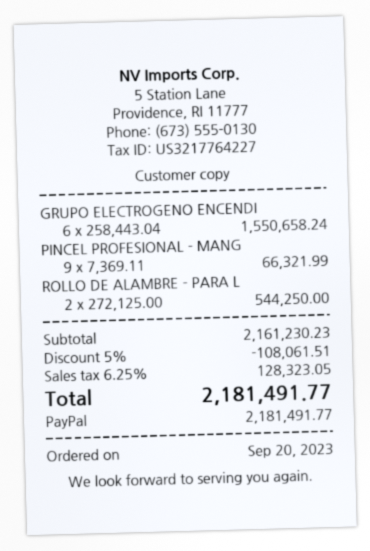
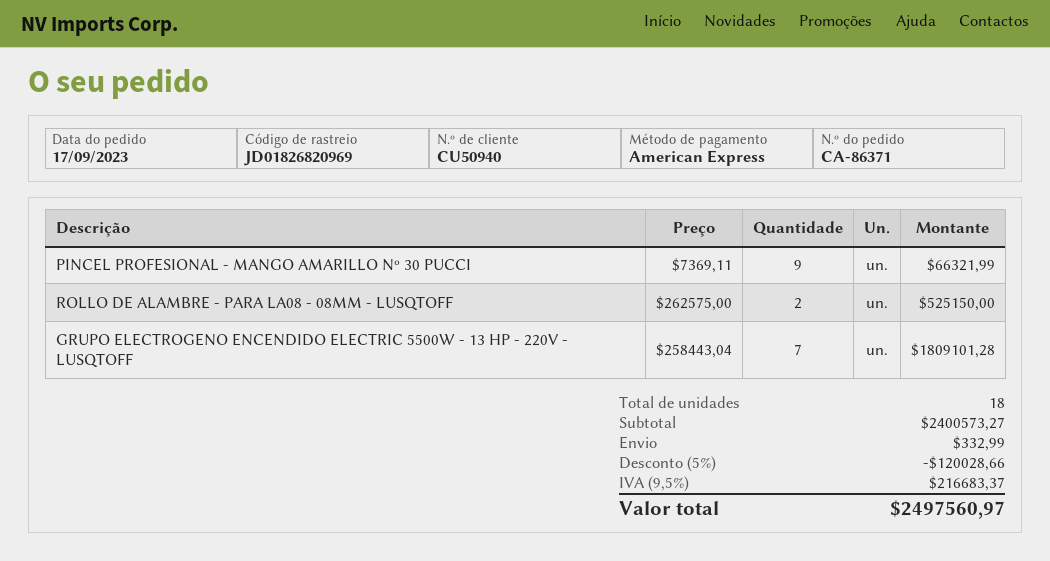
order date: 2023-09-20 -> 2023-09-17
payment method: PayPal -> American Express
GRUPO ELECTROGENO ENCENDI: 6 x 258443.04 = 1550658.24 -> 7 x 258443.04 = 1809101.28
ROLLO DE ALAMBRE - PARA L: 2 x 272125.00 = 544250.00 -> 2 x 262575.00 = 525150.00
subtotal: 2161230.23 -> 2400573.27
discount: 5% = 108061.51 -> 5% = 120028.66
shipping: none -> 332.99
tax: 6.25% = 128323.05 -> 9.5% = 216683.37
total: 2181491.77 -> 2497560.97

